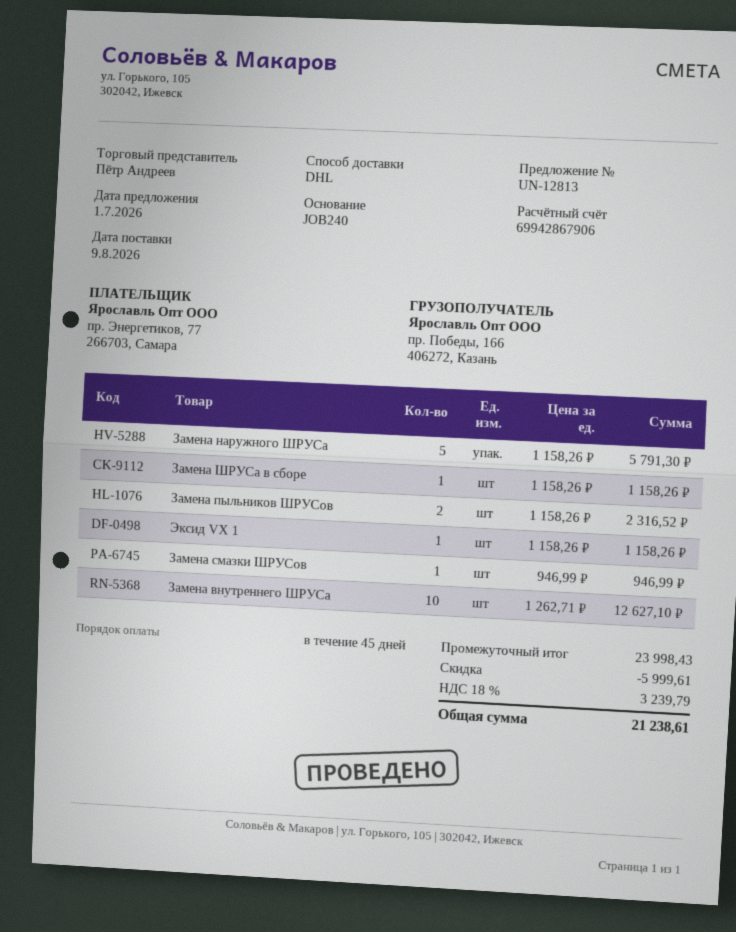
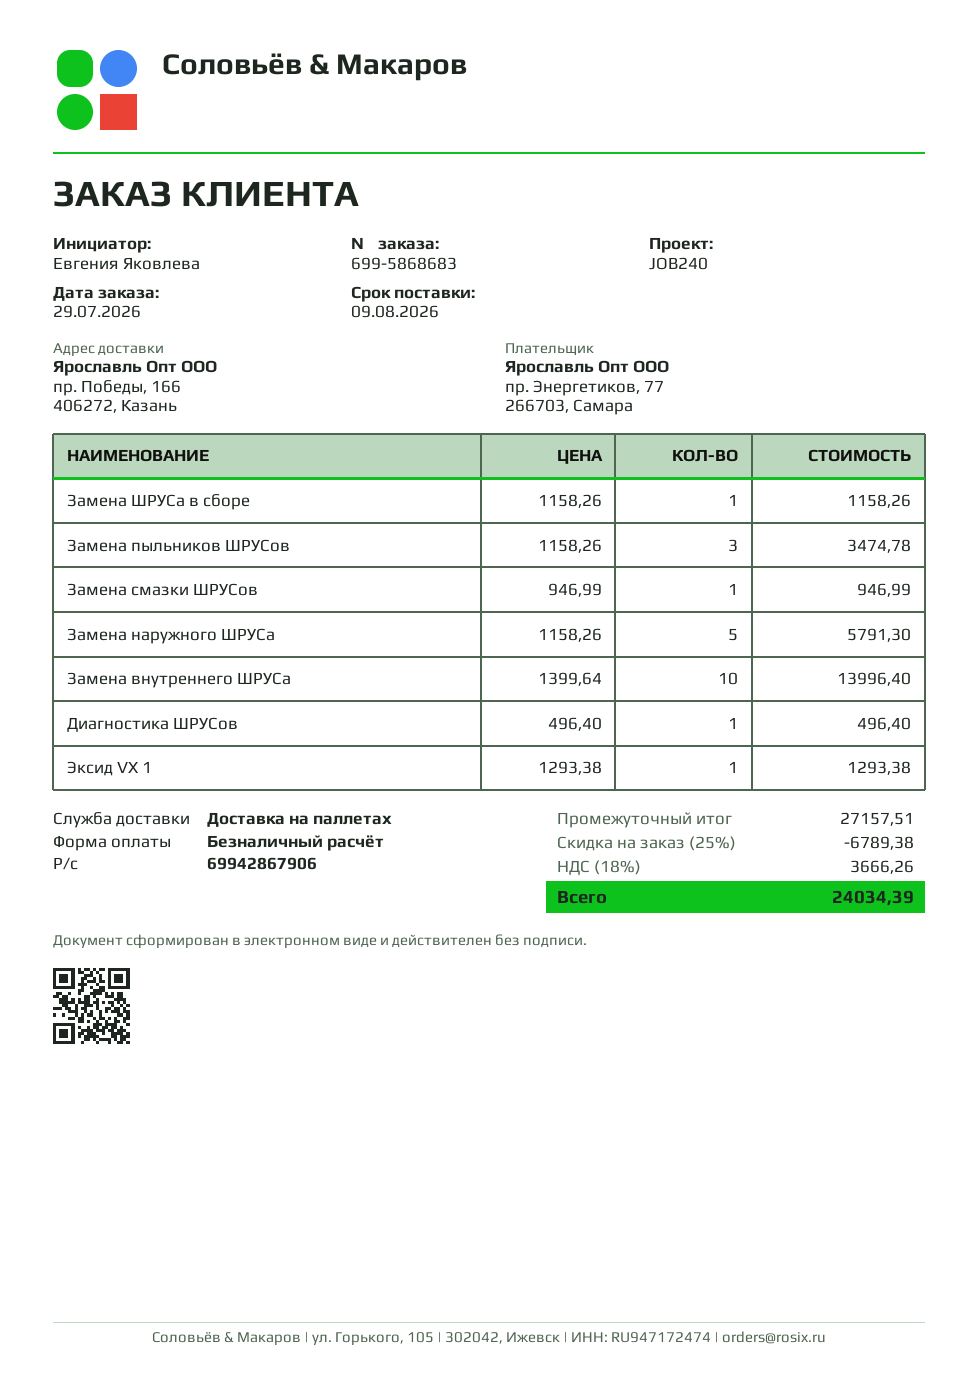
shipping method: DHL -> pallet freight
Замена пыльников ШРУСов: 2 x 1158.26 = 2316.52 -> 3 x 1158.26 = 3474.78
Эксид VX 1: 1 x 1158.26 = 1158.26 -> 1 x 1293.38 = 1293.38
Замена внутреннего ШРУСа: 10 x 1262.71 = 12627.10 -> 10 x 1399.64 = 13996.40
Диагностика ШРУСов: none -> 1 x 496.40 = 496.40
subtotal: 23998.43 -> 27157.51
discount: 5999.61 -> 6789.38
tax: 18% = 3239.79 -> 18% = 3666.26
total: 21238.61 -> 24034.39

